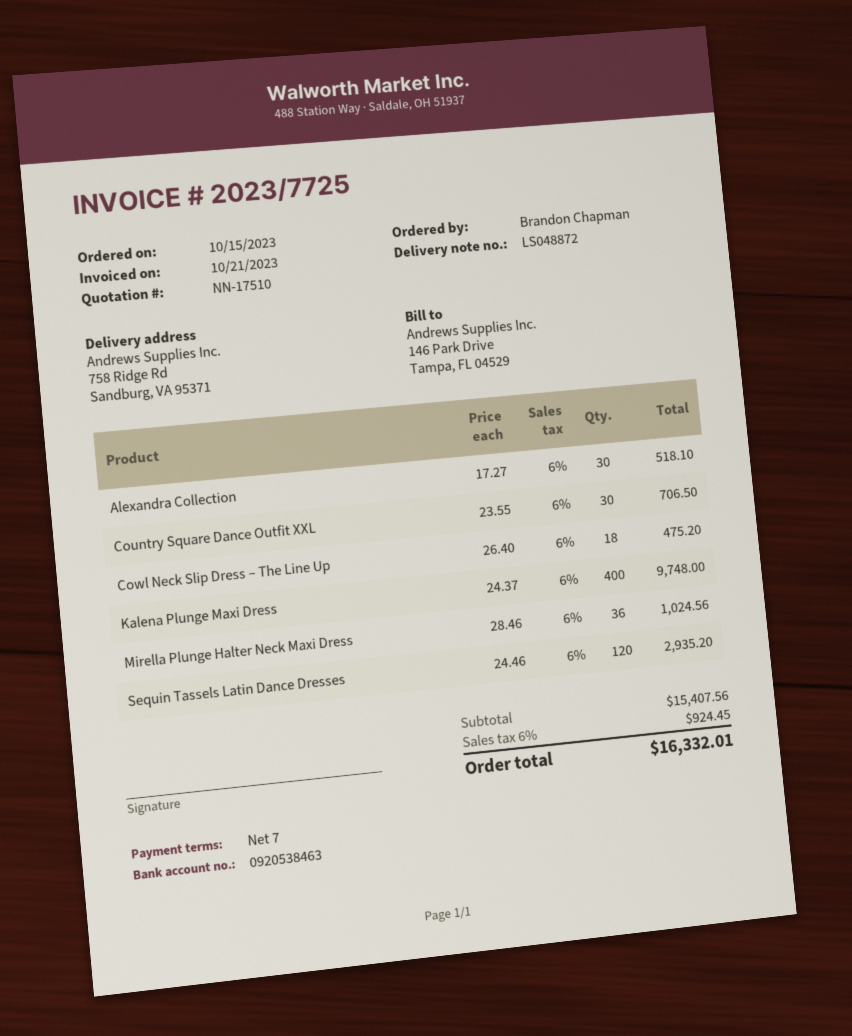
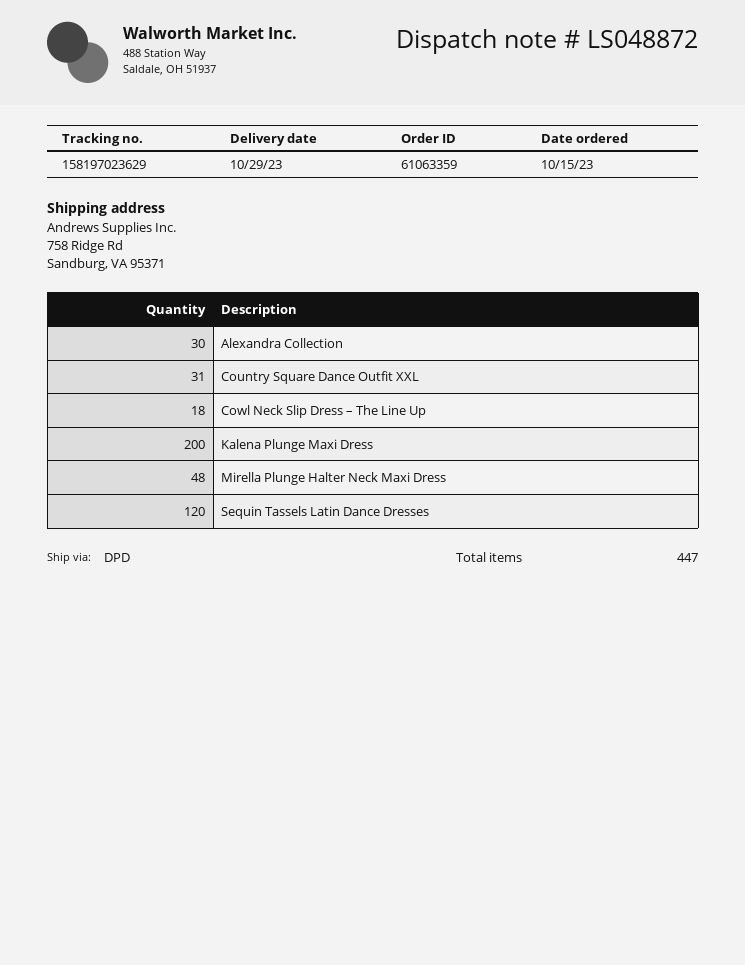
Country Square Dance Outfit XXL: 30 -> 31
Kalena Plunge Maxi Dress: 400 -> 200
Mirella Plunge Halter Neck Maxi Dress: 36 -> 48

